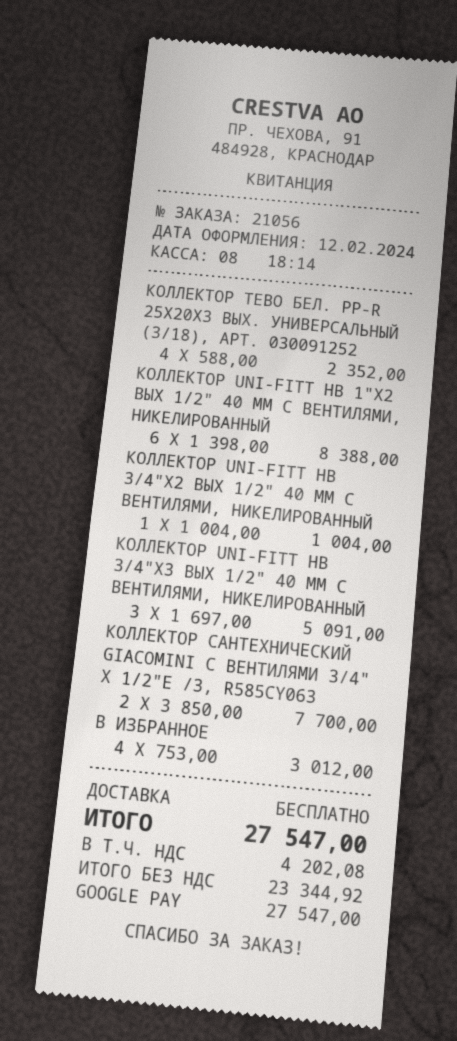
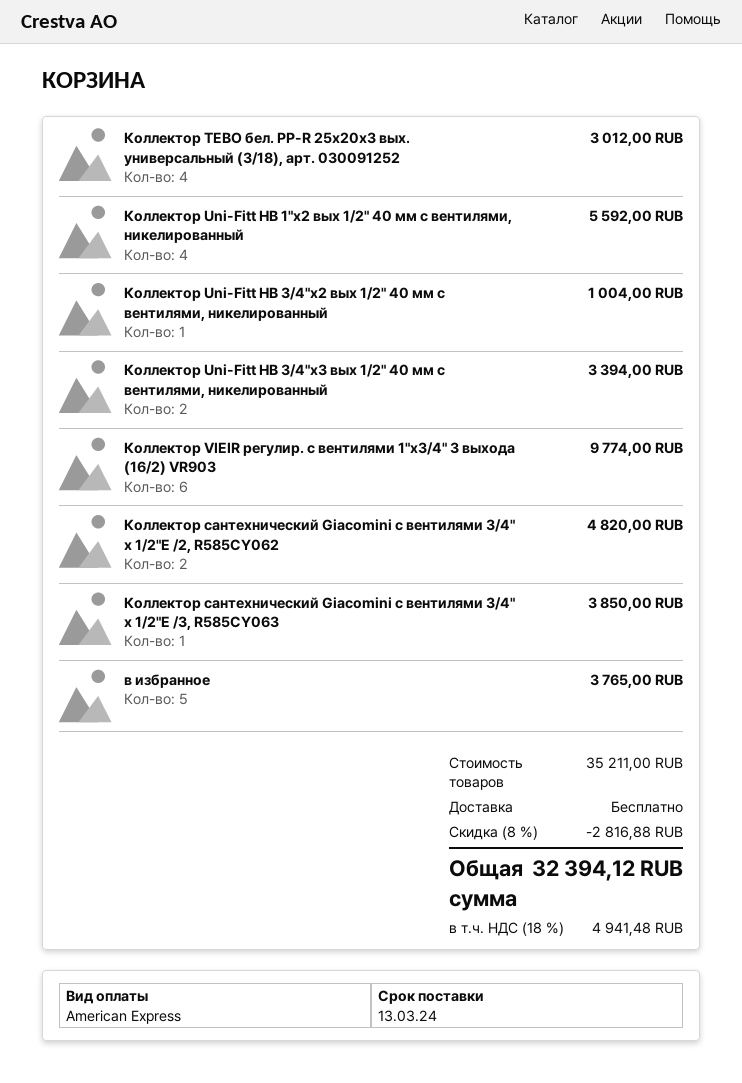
payment method: Google Pay -> American Express
КОЛЛЕКТОР TEBO БЕЛ. PP-R 25X20X3 ВЫХ. УНИВЕРСАЛЬНЫЙ (3/18), АРТ. 030091252: 4 for 2352.00 -> 4 for 3012.00
КОЛЛЕКТОР UNI-FITT НВ 1"Х2 ВЫХ 1/2" 40 ММ С ВЕНТИЛЯМИ, НИКЕЛИРОВАННЫЙ: 6 for 8388.00 -> 4 for 5592.00
КОЛЛЕКТОР UNI-FITT НВ 3/4"Х3 ВЫХ 1/2" 40 ММ С ВЕНТИЛЯМИ, НИКЕЛИРОВАННЫЙ: 3 for 5091.00 -> 2 for 3394.00
КОЛЛЕКТОР САНТЕХНИЧЕСКИЙ GIACOMINI С ВЕНТИЛЯМИ 3/4" X 1/2"E /3, R585CY063: 2 for 7700.00 -> 1 for 3850.00
В ИЗБРАННОЕ: 4 for 3012.00 -> 5 for 3765.00
Коллектор VIEIR регулир. с вентилями 1"х3/4" 3 выхода (16/2) VR903: none -> 6 for 9774.00
Коллектор сантехнический Giacomini с вентилями 3/4" x 1/2"E /2, R585CY062: none -> 2 for 4820.00
discount: none -> 8% = 2816.88
tax: 4202.08 -> 4941.48
total: 27547.00 -> 32394.12

